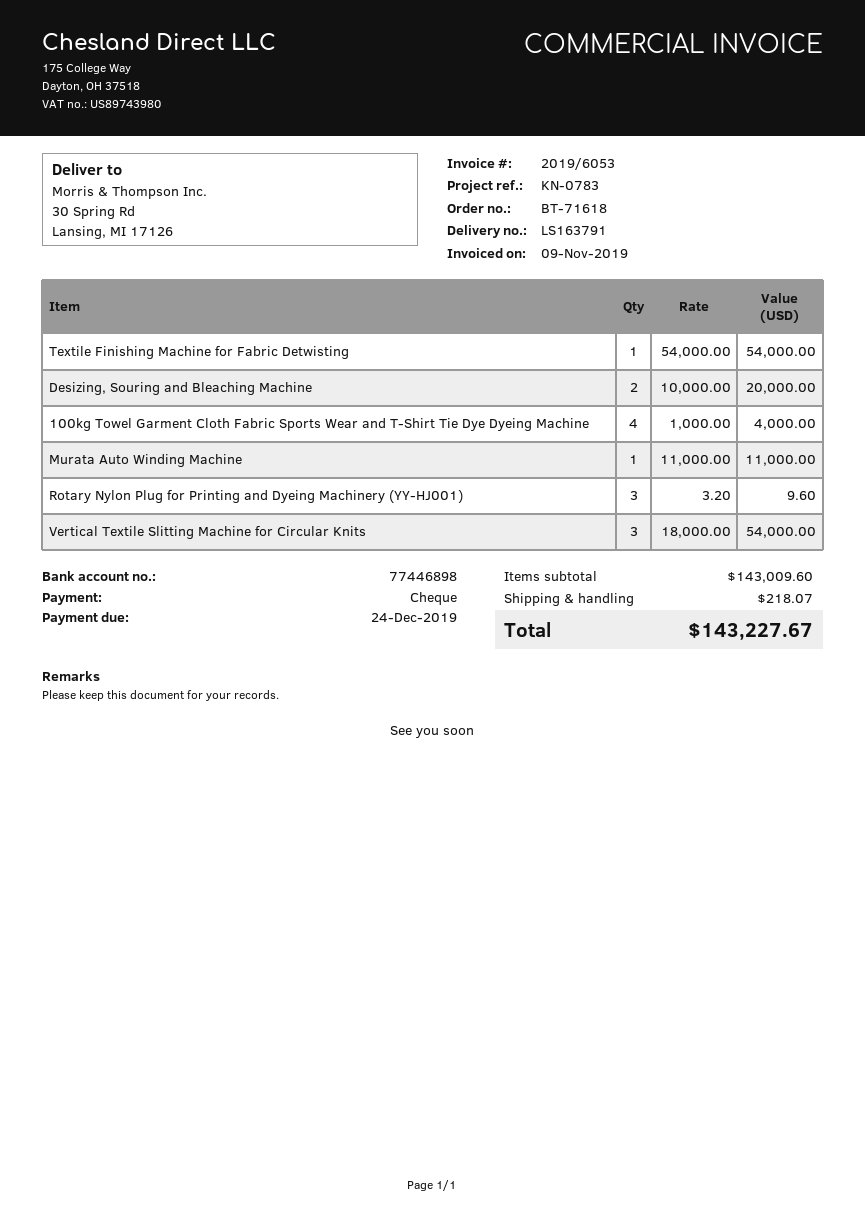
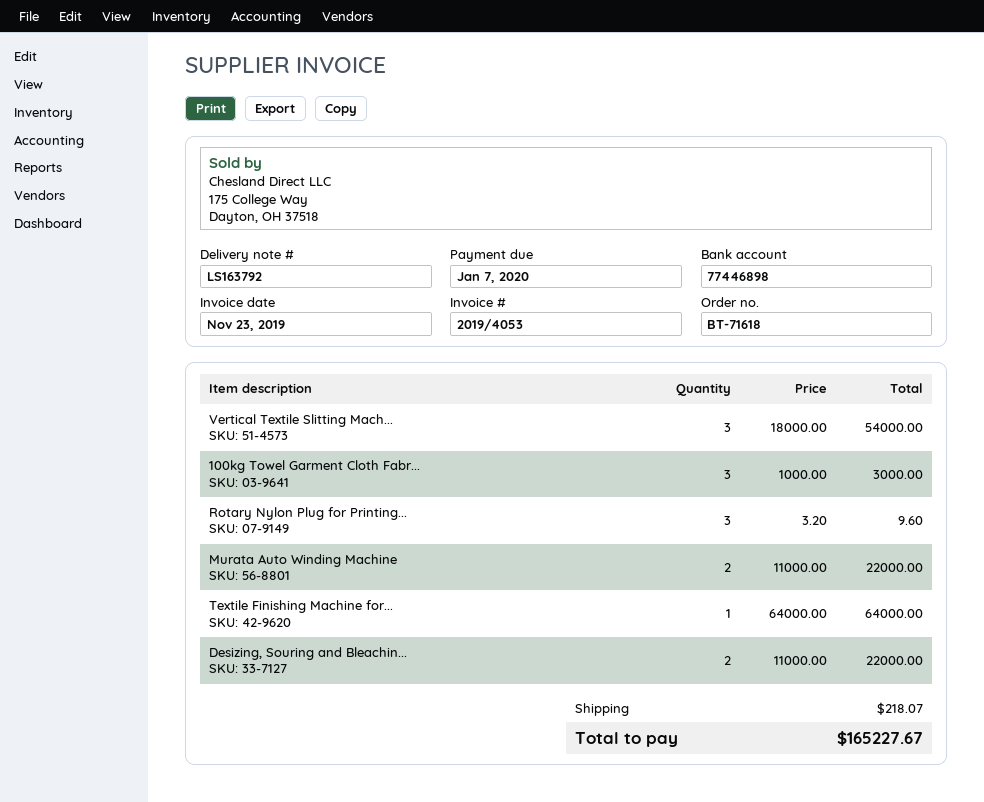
delivery note number: LS163791 -> LS163792
invoice number: 2019/6053 -> 2019/4053
invoice date: 2019-11-09 -> 2019-11-23
due date: 2019-12-24 -> 2020-01-07
Textile Finishing Machine for Fabric Detwisting: 1 x 54000.00 = 54000.00 -> 1 x 64000.00 = 64000.00
Desizing, Souring and Bleaching Machine: 2 x 10000.00 = 20000.00 -> 2 x 11000.00 = 22000.00
100kg Towel Garment Cloth Fabric Sports Wear and T-Shirt Tie Dye Dyeing Machine: 4 x 1000.00 = 4000.00 -> 3 x 1000.00 = 3000.00
Murata Auto Winding Machine: 1 x 11000.00 = 11000.00 -> 2 x 11000.00 = 22000.00
total: 143227.67 -> 165227.67

